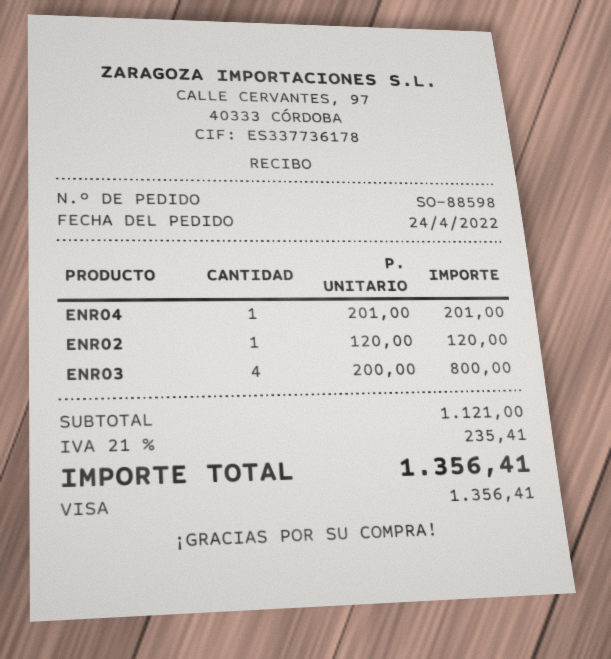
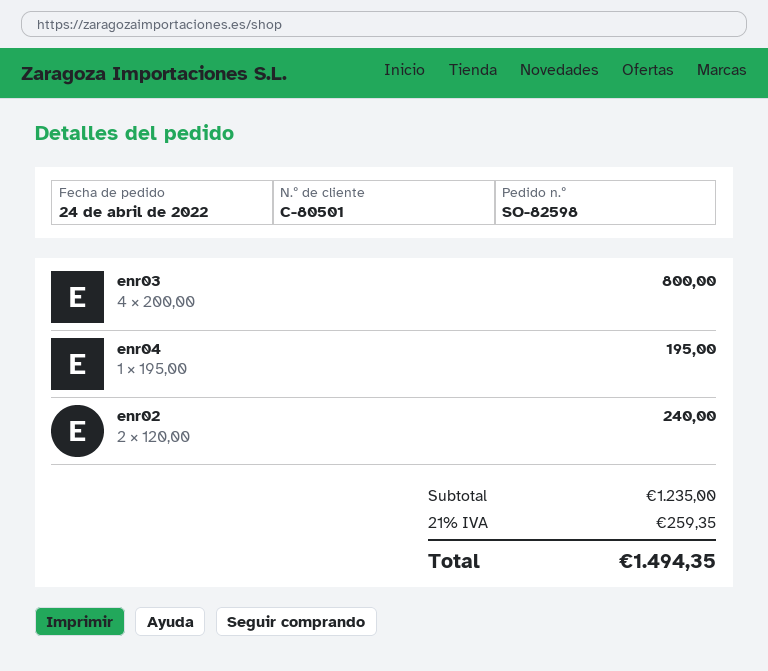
order number: SO-88598 -> SO-82598
ENR04: 1 x 201.00 = 201.00 -> 1 x 195.00 = 195.00
ENR02: 1 x 120.00 = 120.00 -> 2 x 120.00 = 240.00
subtotal: 1121.00 -> 1235.00
tax: 21% = 235.41 -> 21% = 259.35
total: 1356.41 -> 1494.35

